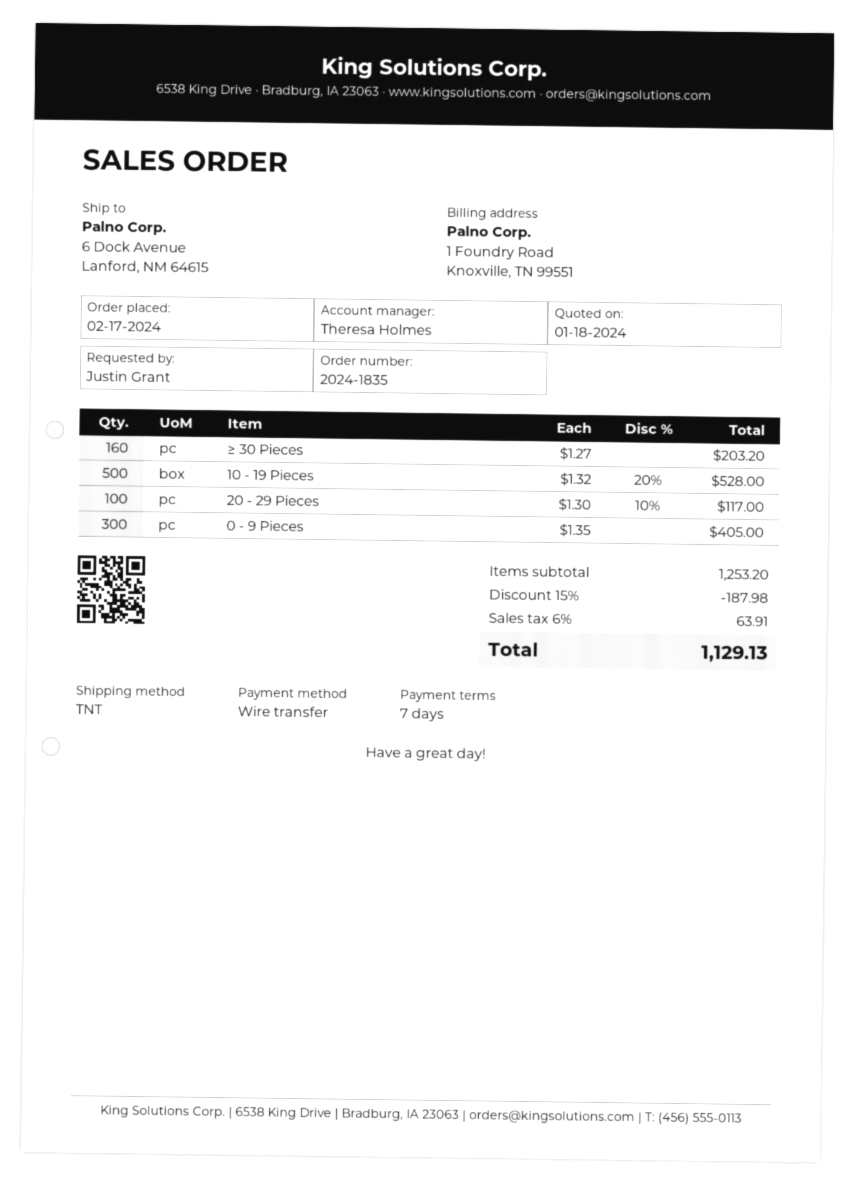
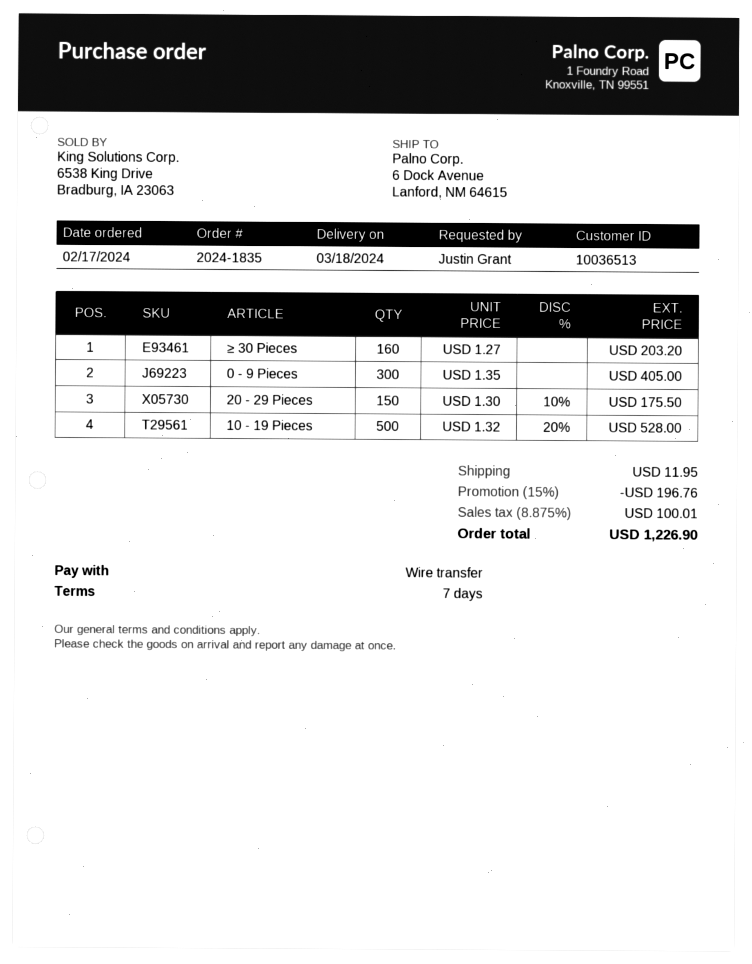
20 - 29 Pieces: 100 x 1.30 - 10% = 117.00 -> 150 x 1.30 - 10% = 175.50
discount: 15% = 187.98 -> 15% = 196.76
shipping: none -> 11.95
tax: 6% = 63.91 -> 8.875% = 100.01
total: 1129.13 -> 1226.90

